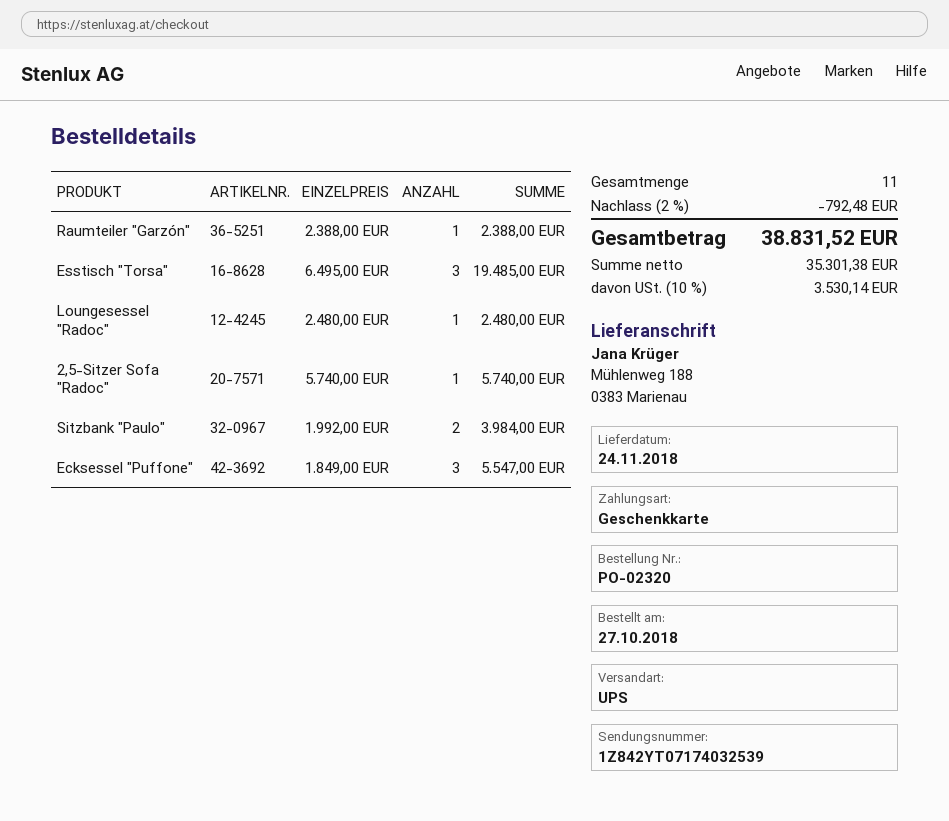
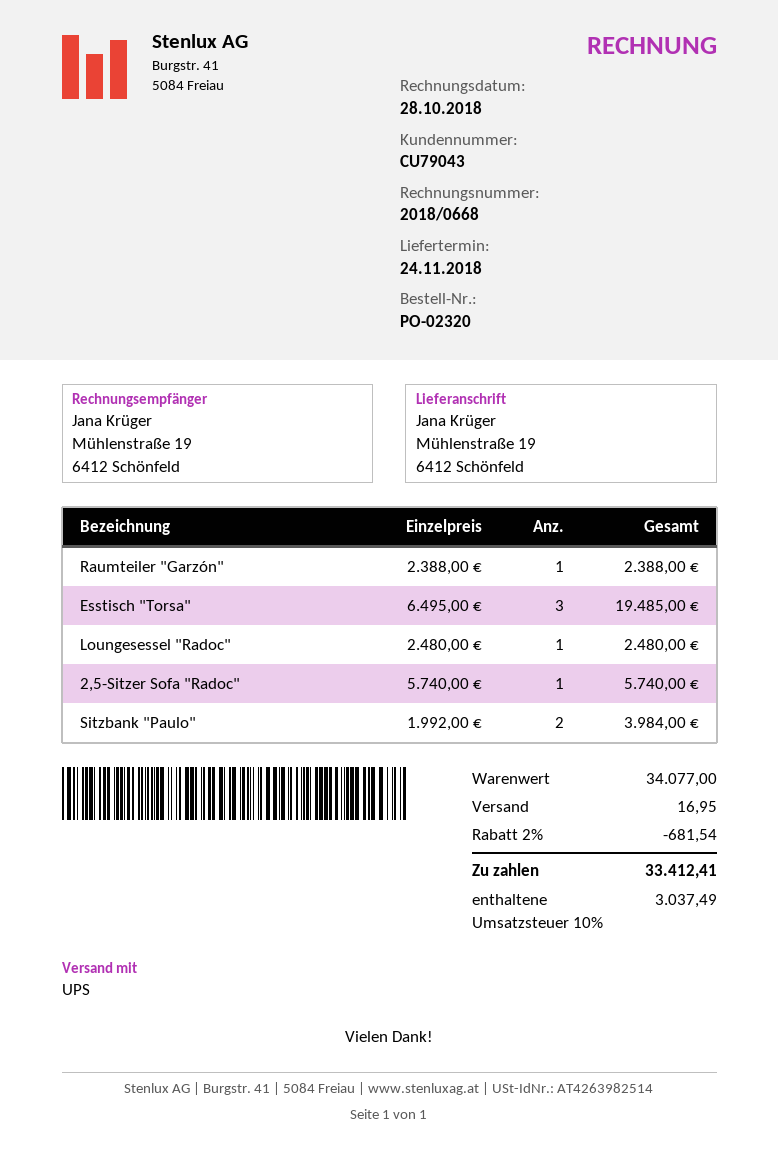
ship to: Mühlenweg 188, 0383 Marienau -> Mühlenstraße 19, 6412 Schönfeld
Ecksessel "Puffone": 3 x 1849.00 = 5547.00 -> none
discount: 2% = 792.48 -> 2% = 681.54
shipping: none -> 16.95
tax: 10% = 3530.14 -> 10% = 3037.49
total: 38831.52 -> 33412.41

